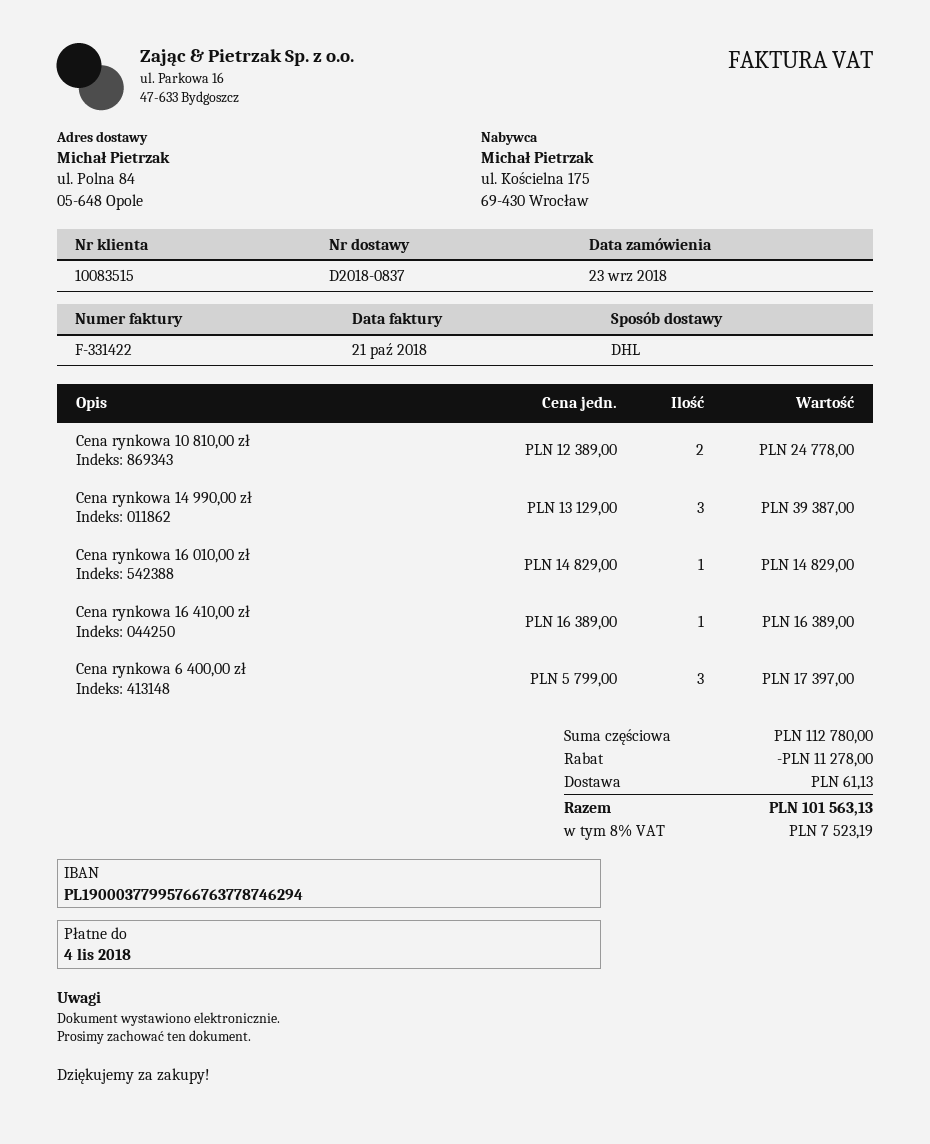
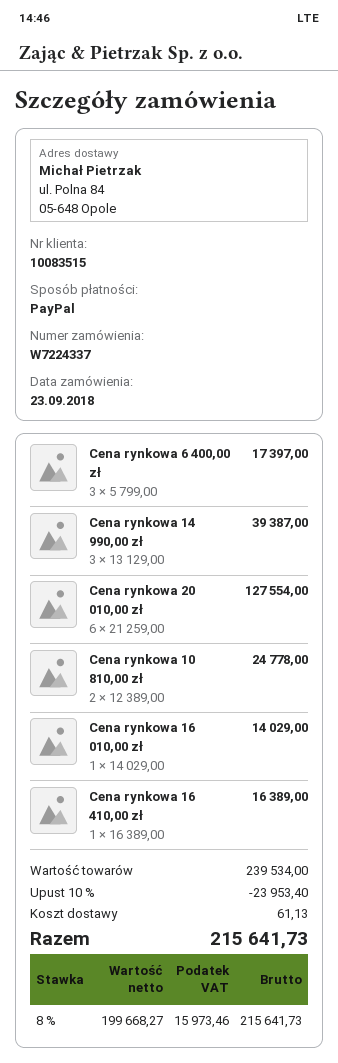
Cena rynkowa 16 010,00 zł: 1 x 14829.00 = 14829.00 -> 1 x 14029.00 = 14029.00
Cena rynkowa 20 010,00 zł: none -> 6 x 21259.00 = 127554.00
subtotal: 112780.00 -> 239534.00
discount: 11278.00 -> 23953.40
tax: 8% = 7523.19 -> 8% = 15973.46
total: 101563.13 -> 215641.73

